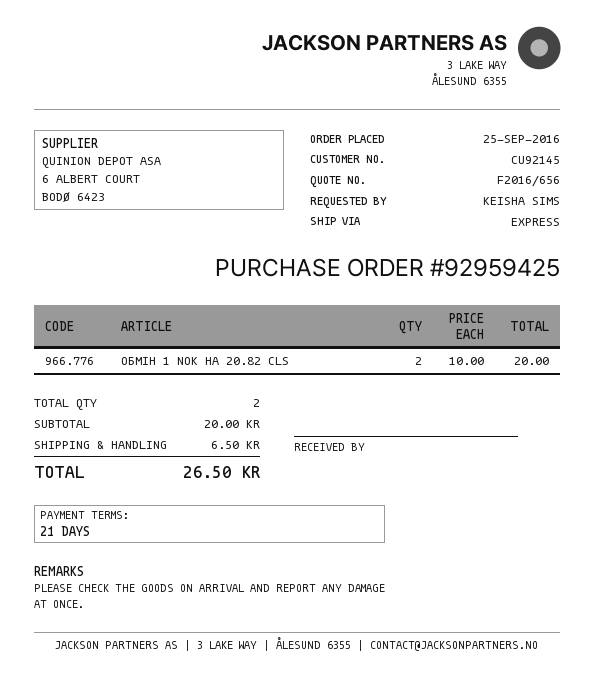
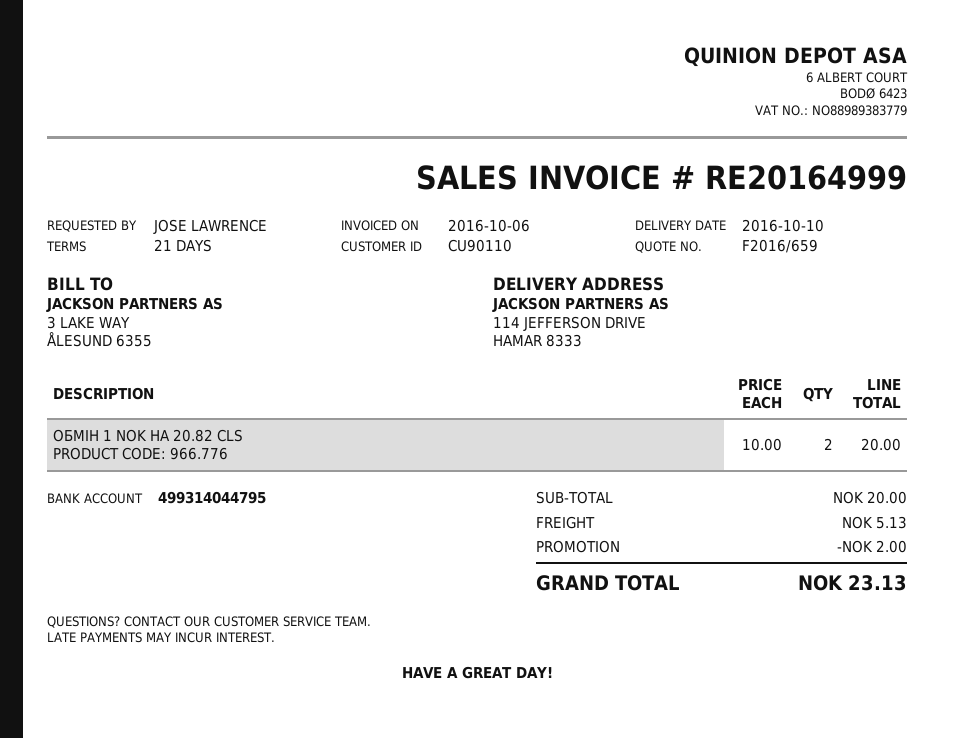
quote number: F2016/656 -> F2016/659
customer number: CU92145 -> CU90110
ordered by: KEISHA SIMS -> JOSE LAWRENCE
discount: none -> 2.00
shipping: 6.50 -> 5.13
total: 26.50 -> 23.13

